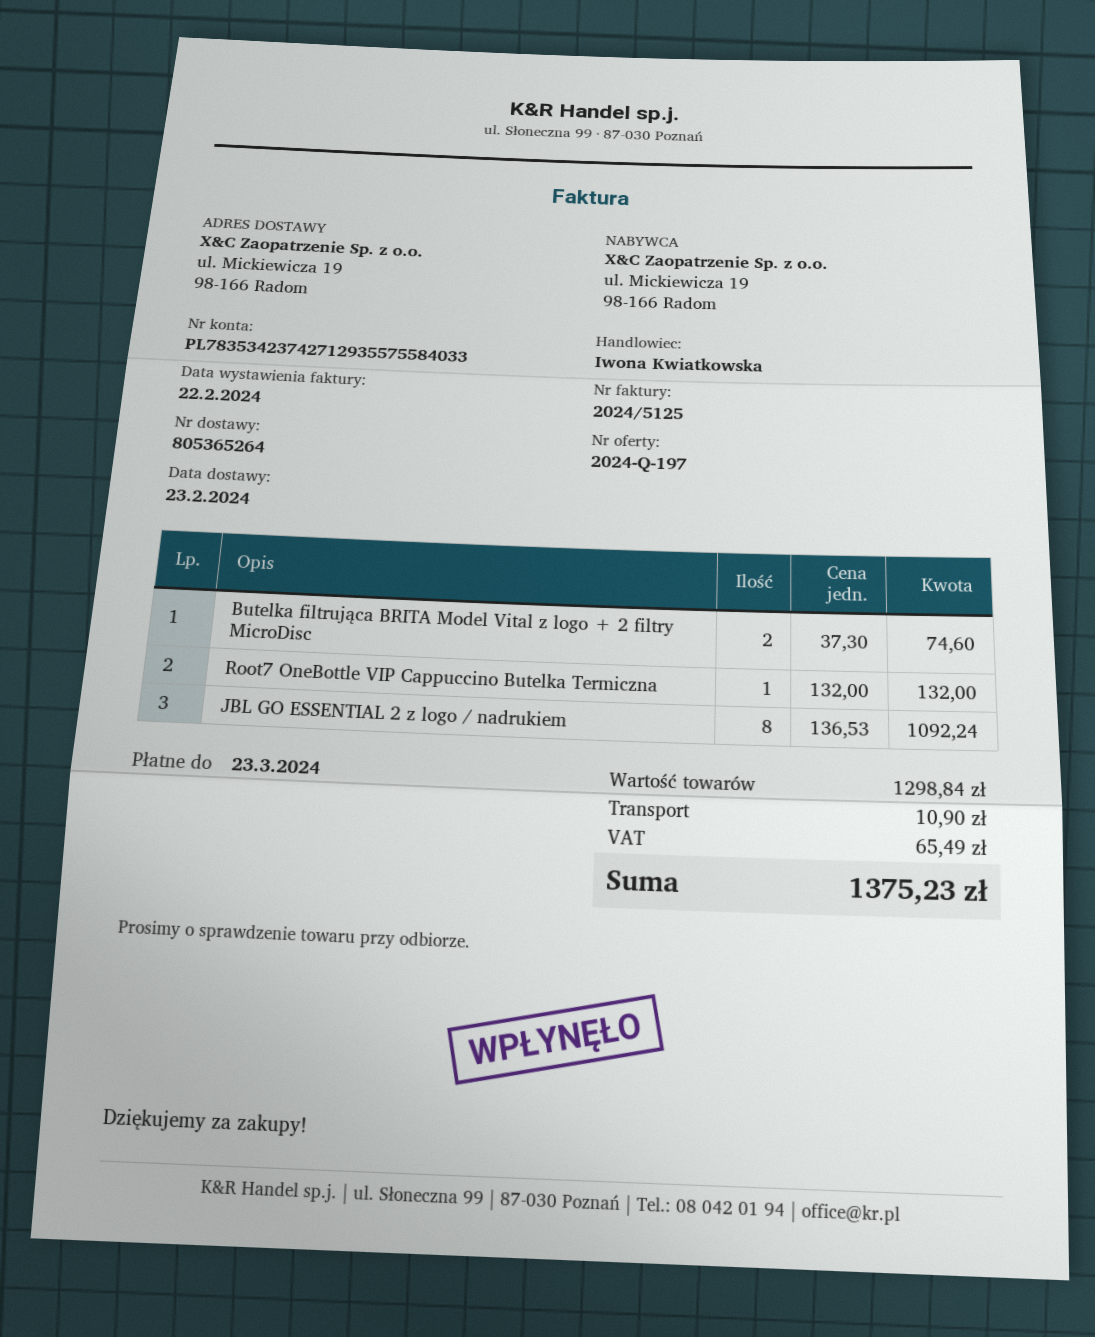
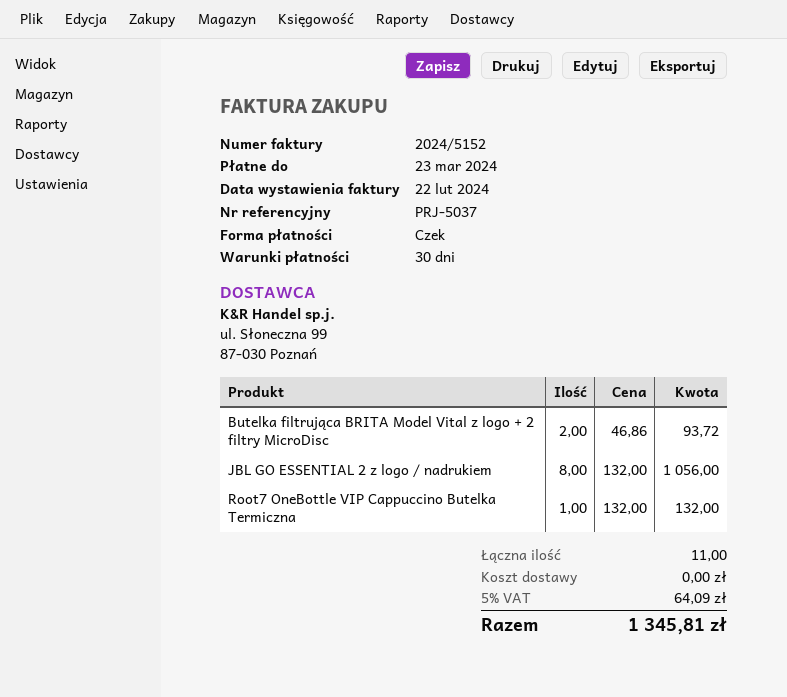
invoice number: 2024/5125 -> 2024/5152
Butelka filtrująca BRITA Model Vital z logo + 2 filtry MicroDisc: 2 x 37.30 = 74.60 -> 2 x 46.86 = 93.72
JBL GO ESSENTIAL 2 z logo / nadrukiem: 8 x 136.53 = 1092.24 -> 8 x 132.00 = 1056.00
shipping: 10.90 -> 0.00
tax: 65.49 -> 64.09
total: 1375.23 -> 1345.81

